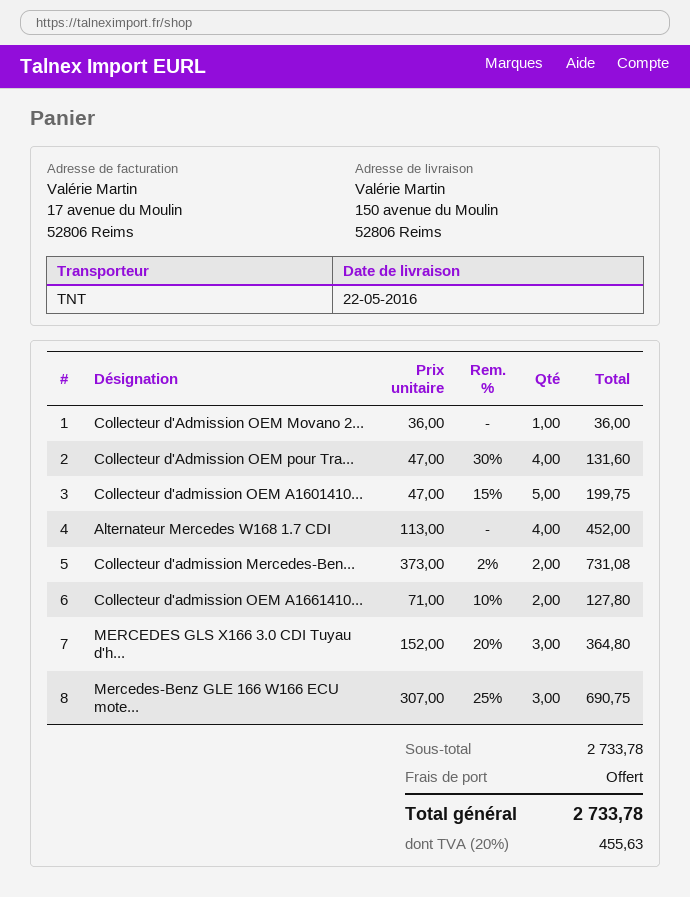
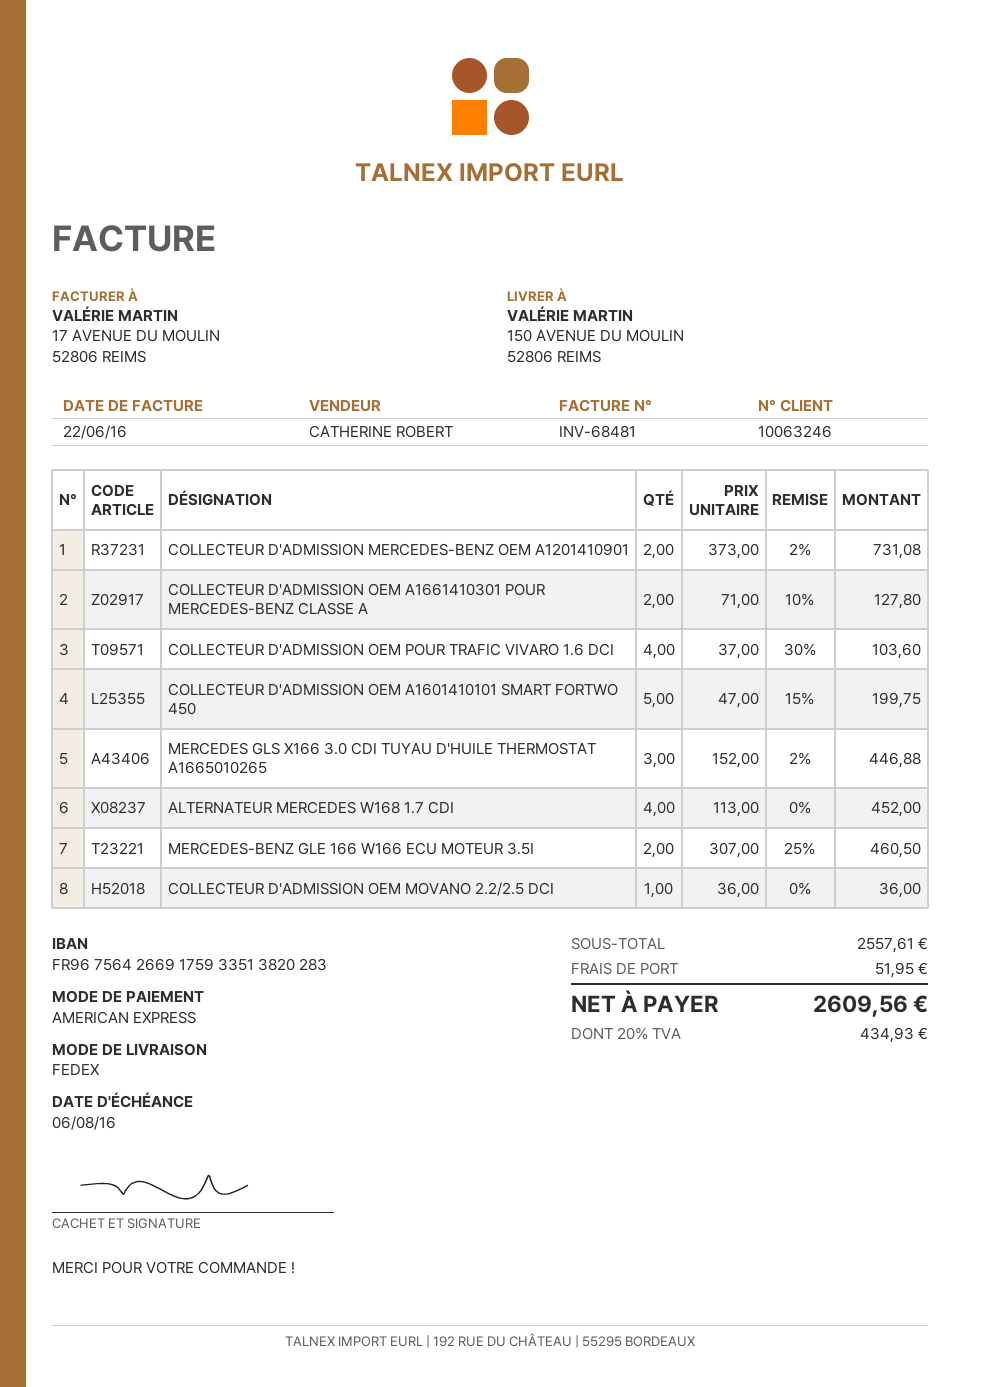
shipping method: TNT -> FedEx
Collecteur d'Admission OEM pour Tra...: 4 x 47.00 - 30% = 131.60 -> 4 x 37.00 - 30% = 103.60
MERCEDES GLS X166 3.0 CDI Tuyau d'h...: 3 x 152.00 - 20% = 364.80 -> 3 x 152.00 - 2% = 446.88
Mercedes-Benz GLE 166 W166 ECU mote...: 3 x 307.00 - 25% = 690.75 -> 2 x 307.00 - 25% = 460.50
subtotal: 2733.78 -> 2557.61
shipping: 0.00 -> 51.95
tax: 20% = 455.63 -> 20% = 434.93
total: 2733.78 -> 2609.56

